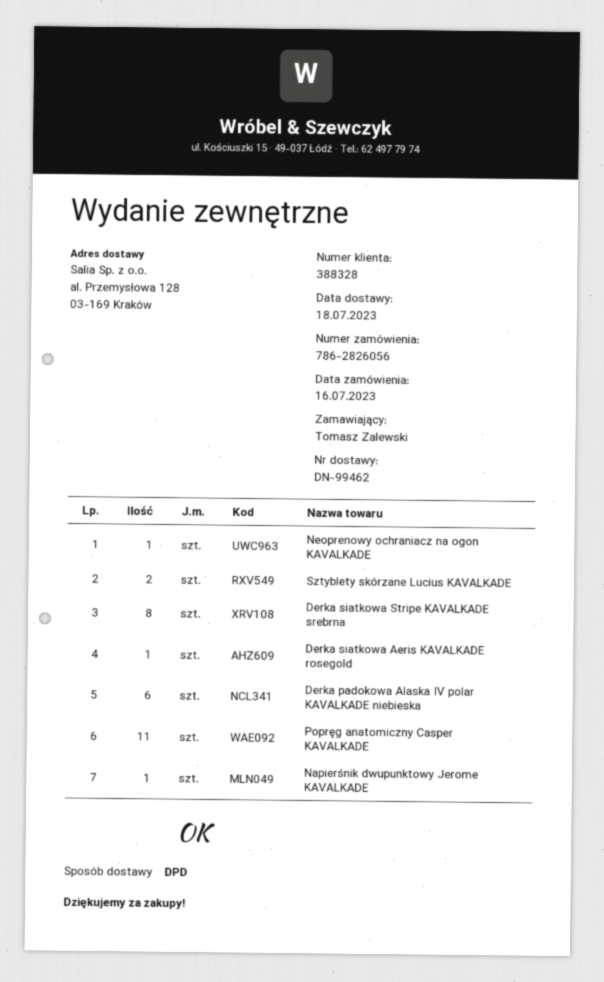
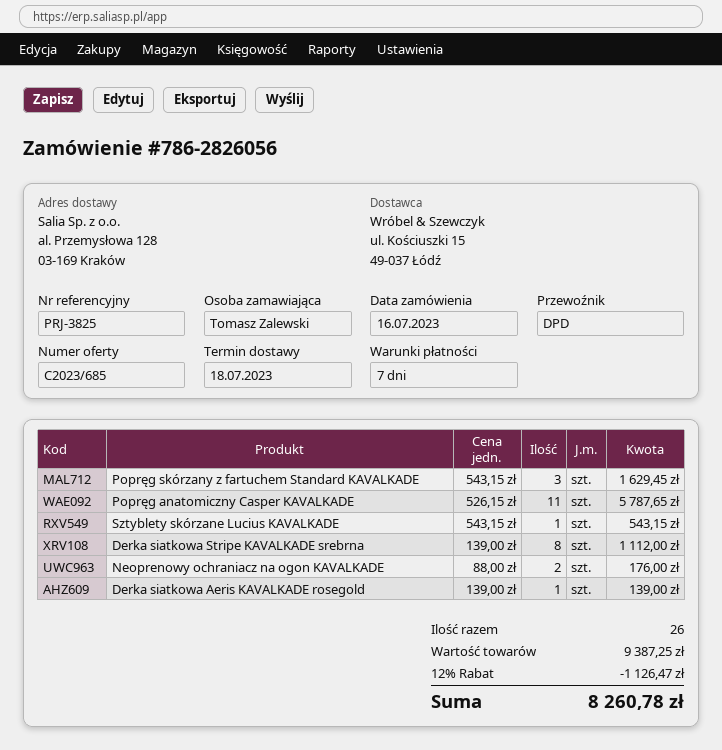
Neoprenowy ochraniacz na ogon KAVALKADE: 1 -> 2
Sztyblety skórzane Lucius KAVALKADE: 2 -> 1
Derka padokowa Alaska IV polar KAVALKADE niebieska: 6 -> none
Napierśnik dwupunktowy Jerome KAVALKADE: 1 -> none
Popręg skórzany z fartuchem Standard KAVALKADE: none -> 3

